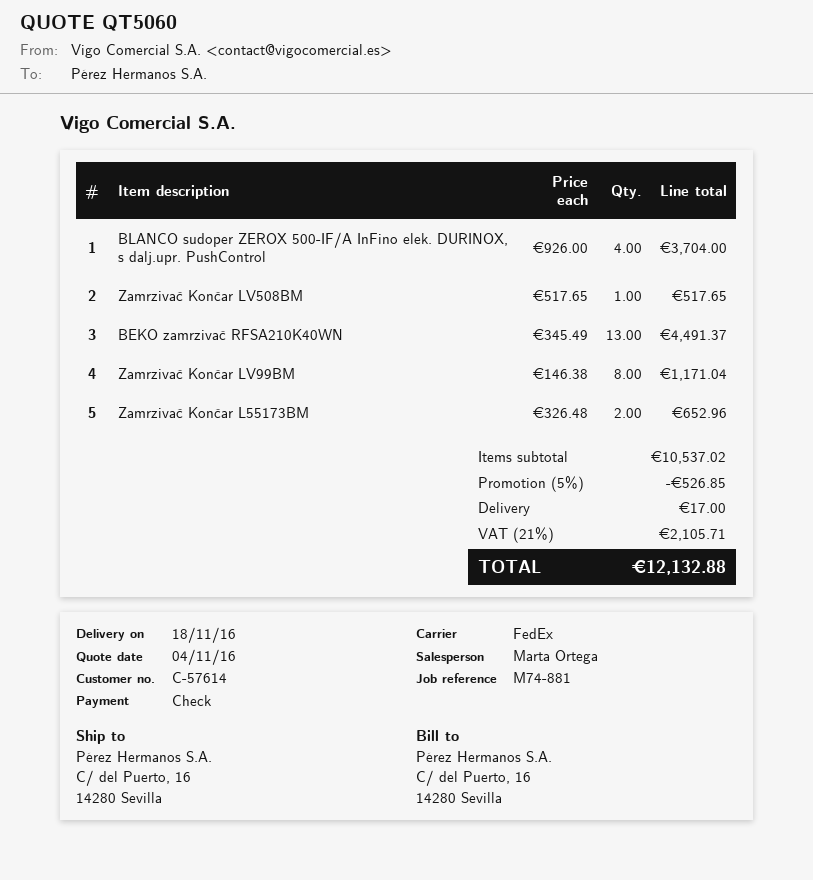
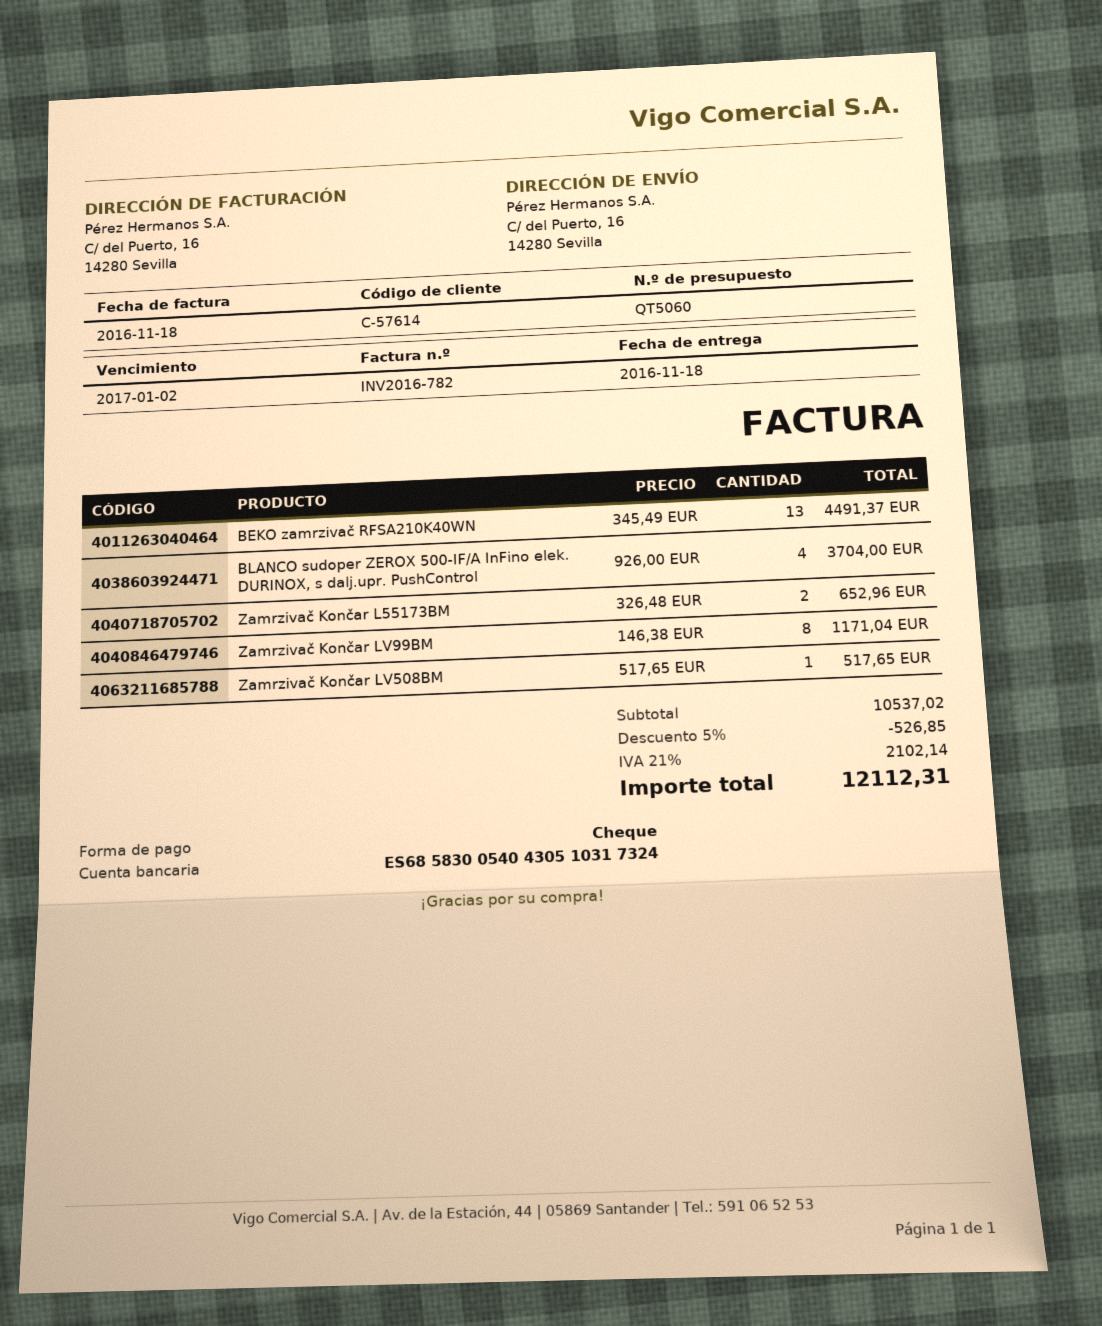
shipping: 17.00 -> none
tax: 21% = 2105.71 -> 21% = 2102.14
total: 12132.88 -> 12112.31

